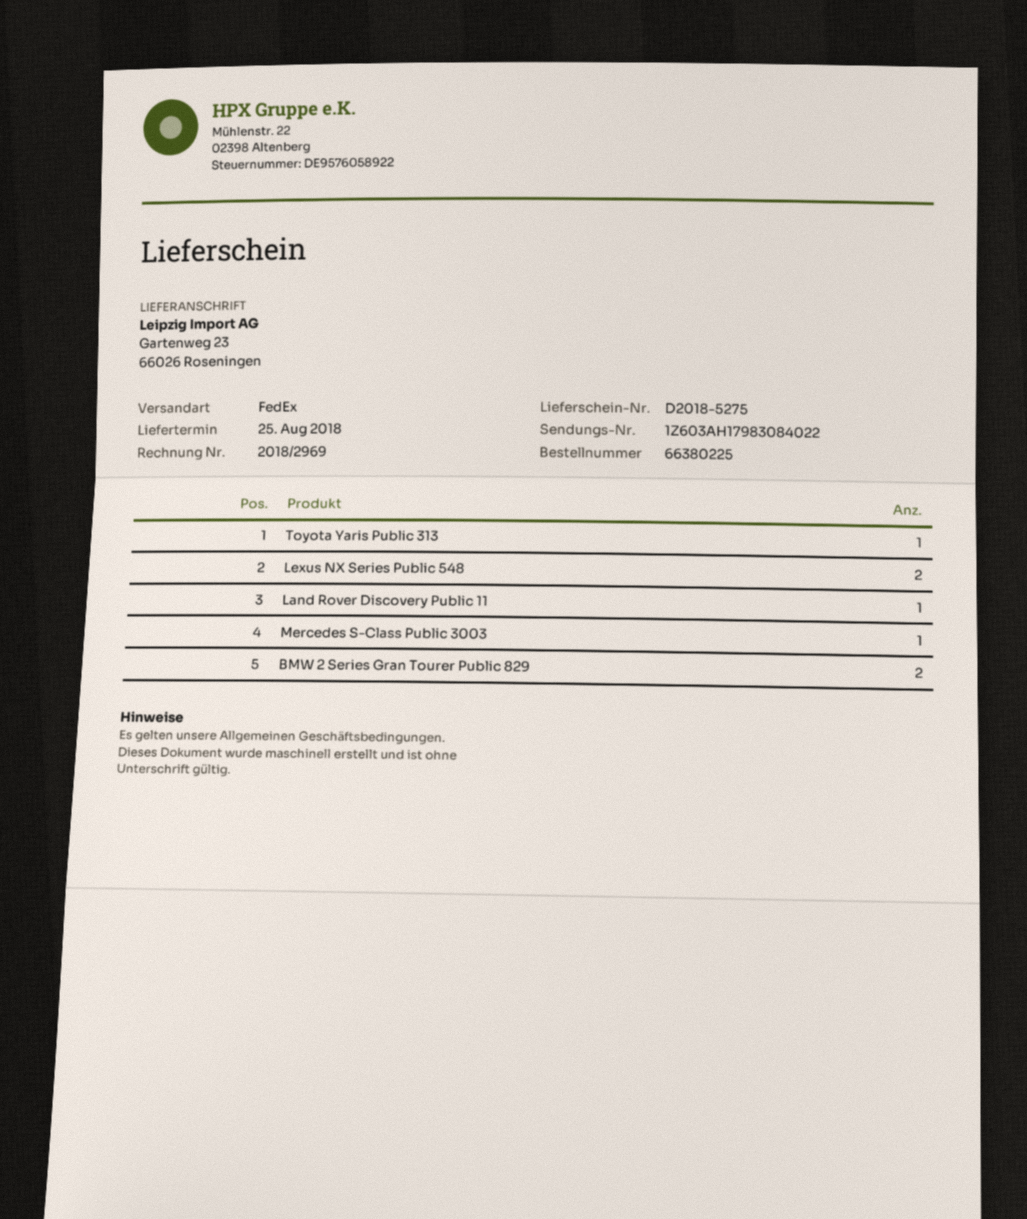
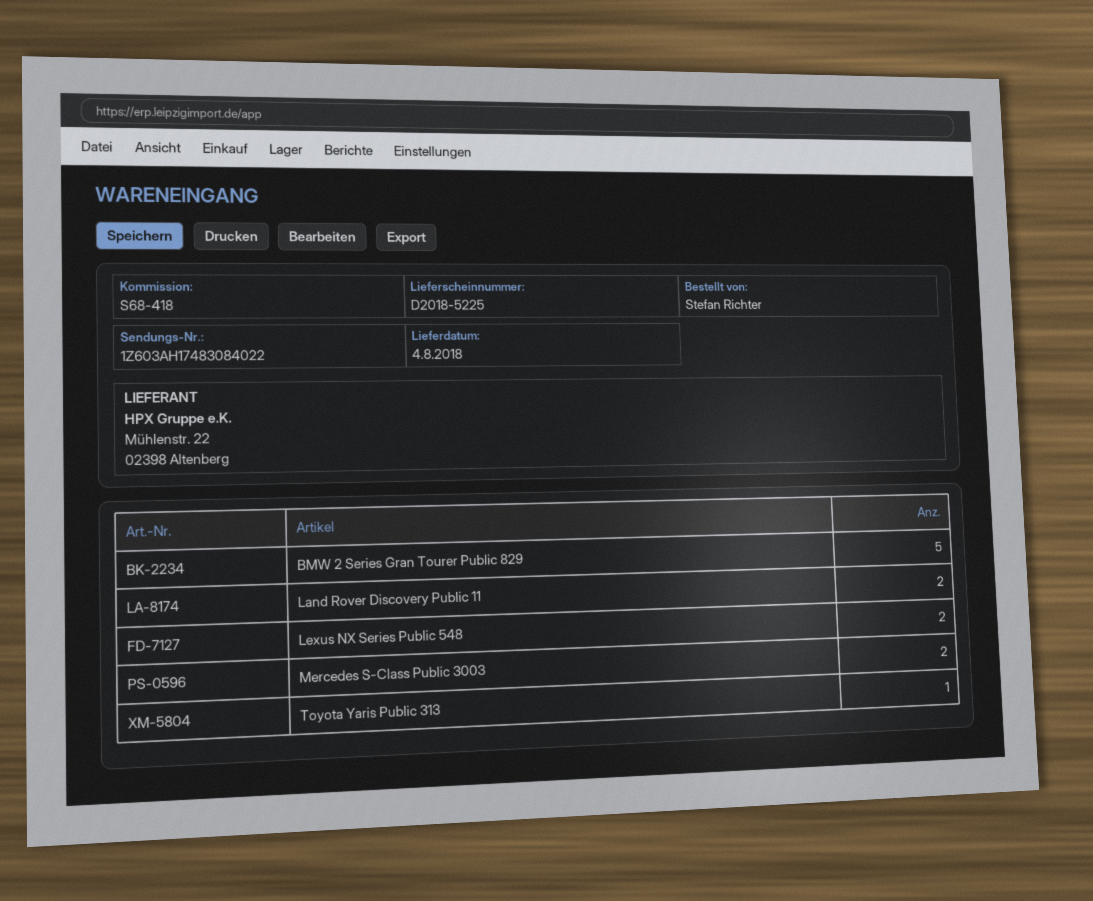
delivery note number: D2018-5275 -> D2018-5225
delivery date: 2018-08-25 -> 2018-08-04
tracking number: 1Z603AH17983084022 -> 1Z603AH17483084022
Land Rover Discovery Public 11: 1 -> 2
Mercedes S-Class Public 3003: 1 -> 2
BMW 2 Series Gran Tourer Public 829: 2 -> 5

